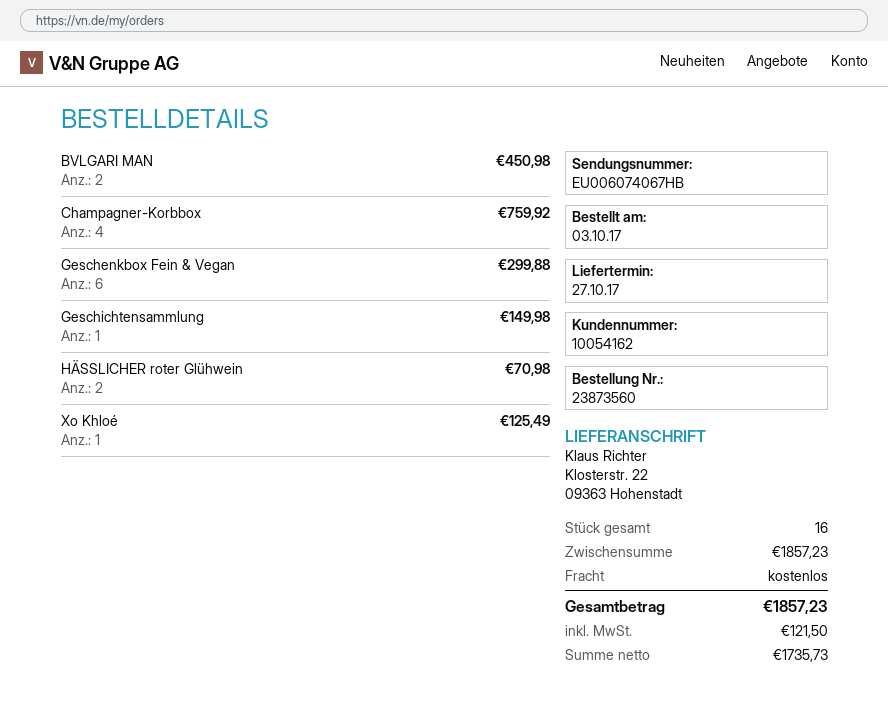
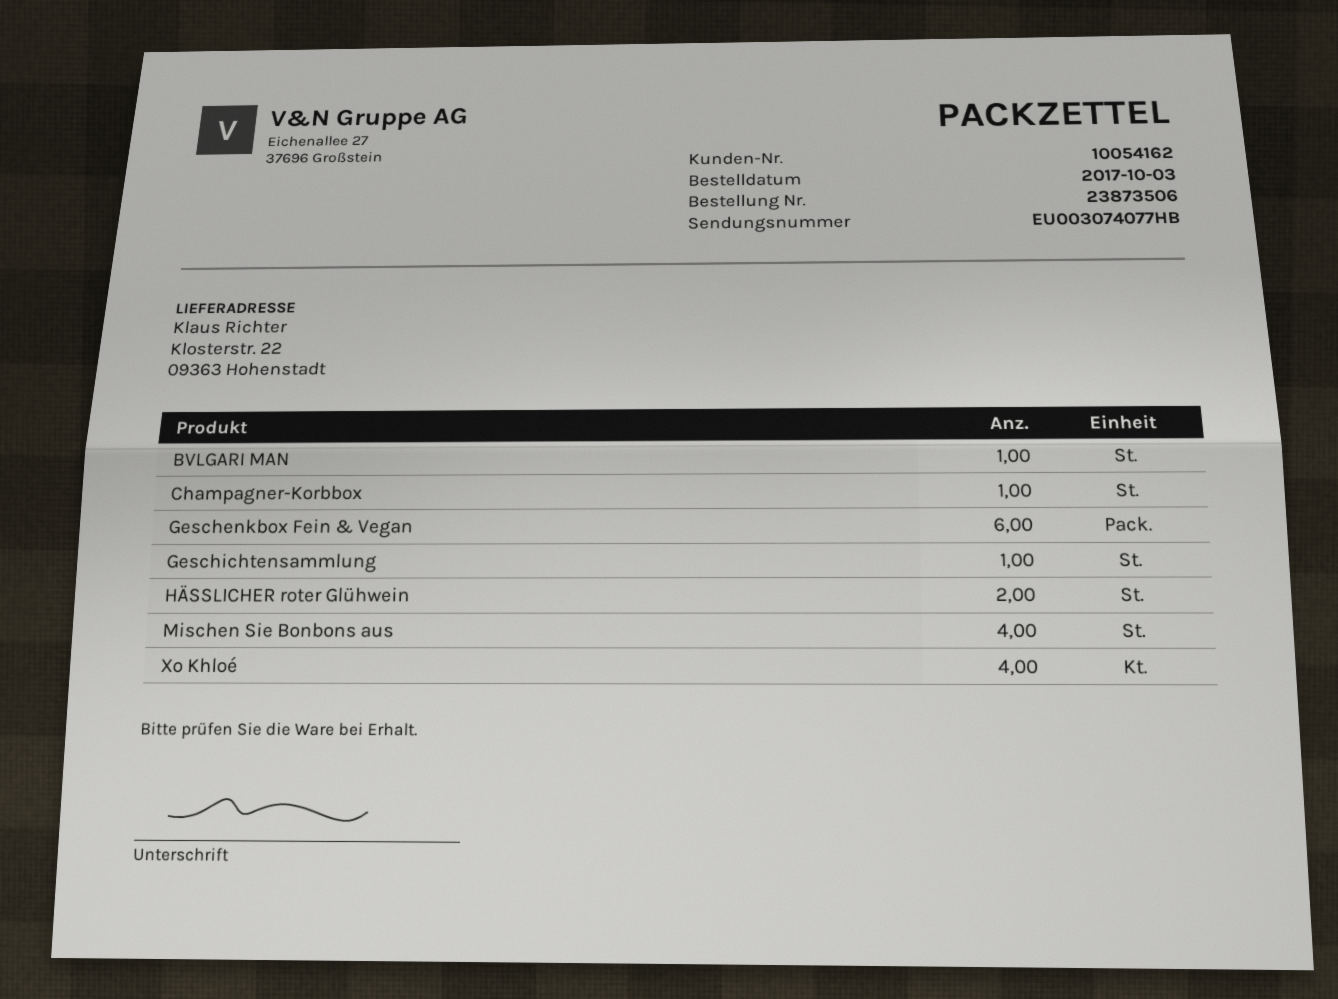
order number: 23873560 -> 23873506
tracking number: EU006074067HB -> EU003074077HB
BVLGARI MAN: 2 -> 1
Champagner-Korbbox: 4 -> 1
Xo Khloé: 1 -> 4
Mischen Sie Bonbons aus: none -> 4

